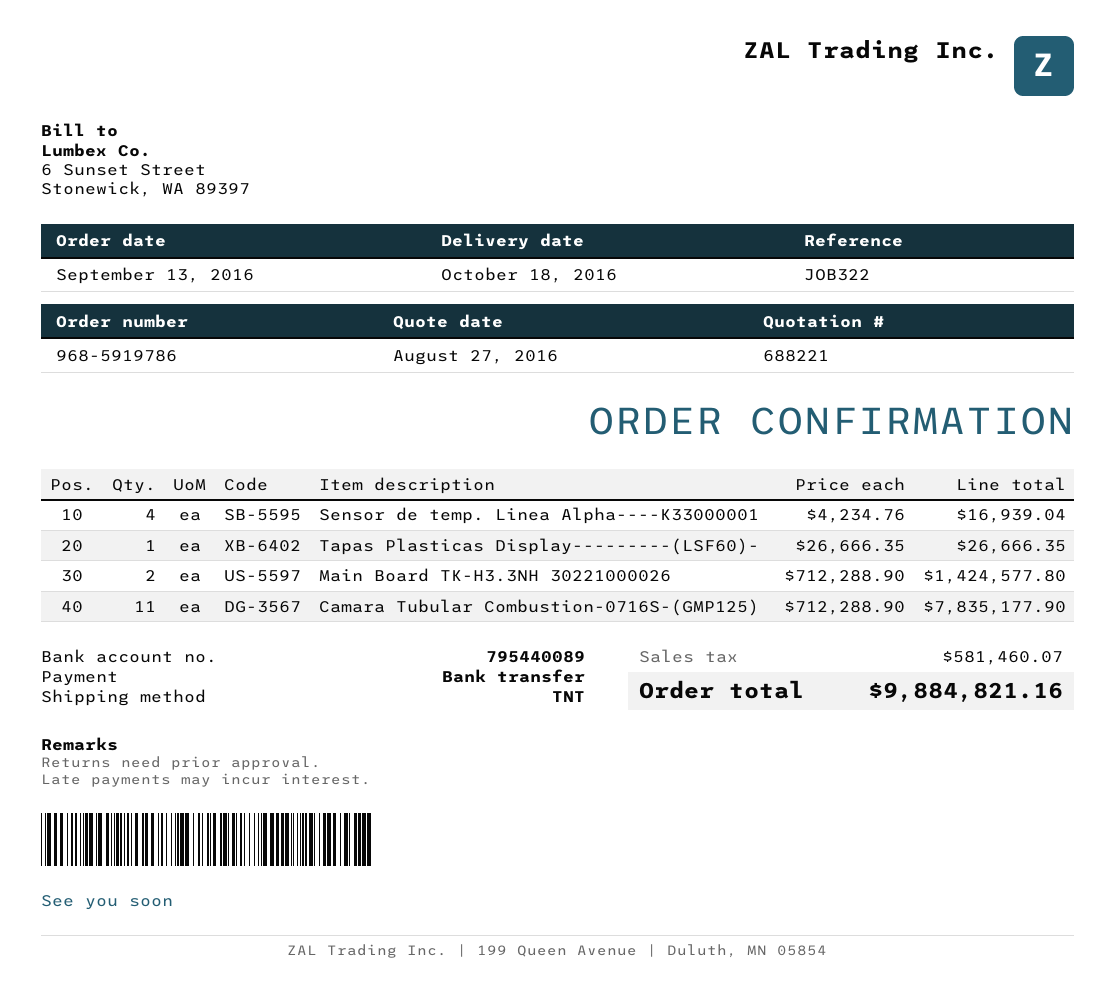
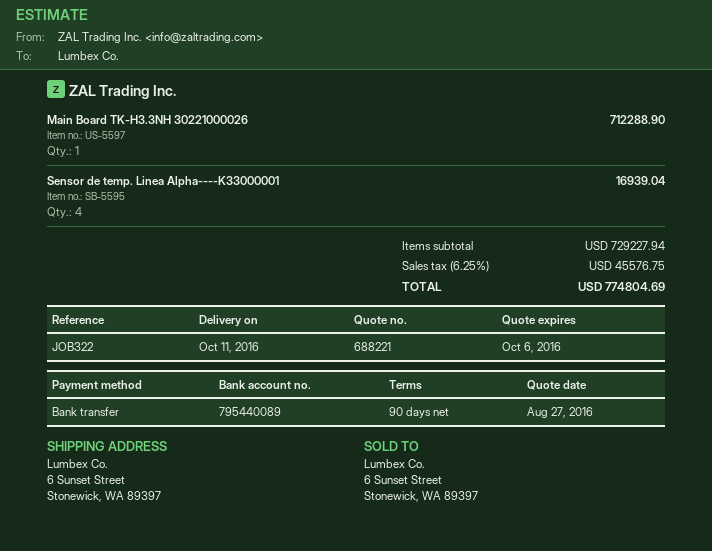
delivery date: 2016-10-18 -> 2016-10-11
Tapas Plasticas Display---------(LSF60)-: 1 for 26666.35 -> none
Main Board TK-H3.3NH 30221000026: 2 for 1424577.80 -> 1 for 712288.90
Camara Tubular Combustion-0716S-(GMP125): 11 for 7835177.90 -> none
tax: 581460.07 -> 45576.75
total: 9884821.16 -> 774804.69

